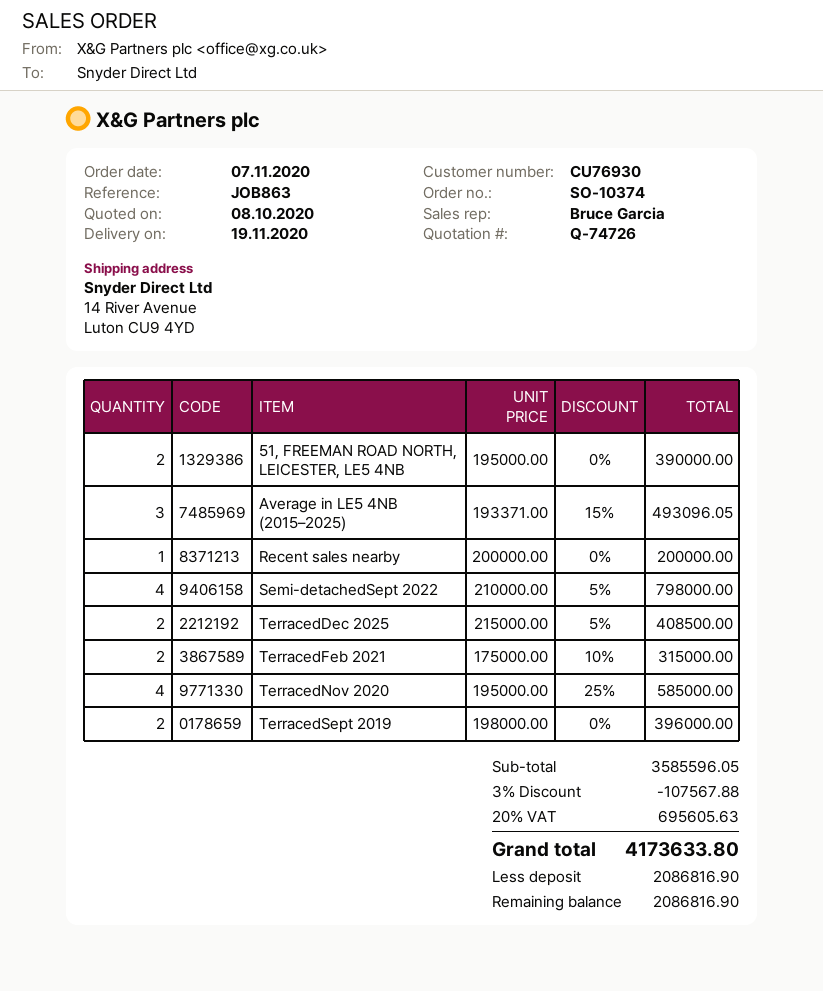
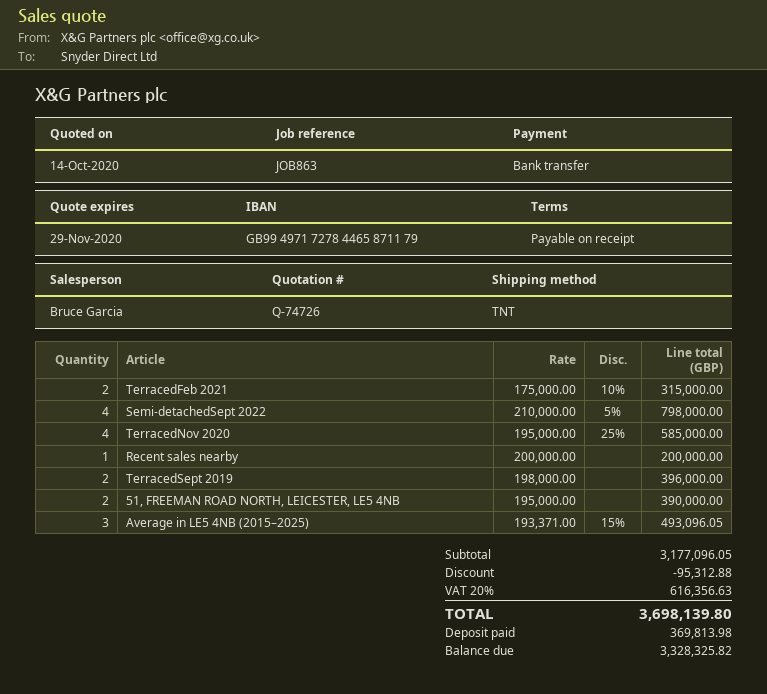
quote date: 2020-10-08 -> 2020-10-14
TerracedDec 2025: 2 x 215000.00 - 5% = 408500.00 -> none
subtotal: 3585596.05 -> 3177096.05
discount: 107567.88 -> 95312.88
tax: 20% = 695605.63 -> 20% = 616356.63
total: 4173633.80 -> 3698139.80
deposit: 2086816.90 -> 369813.98
balance: 2086816.90 -> 3328325.82

